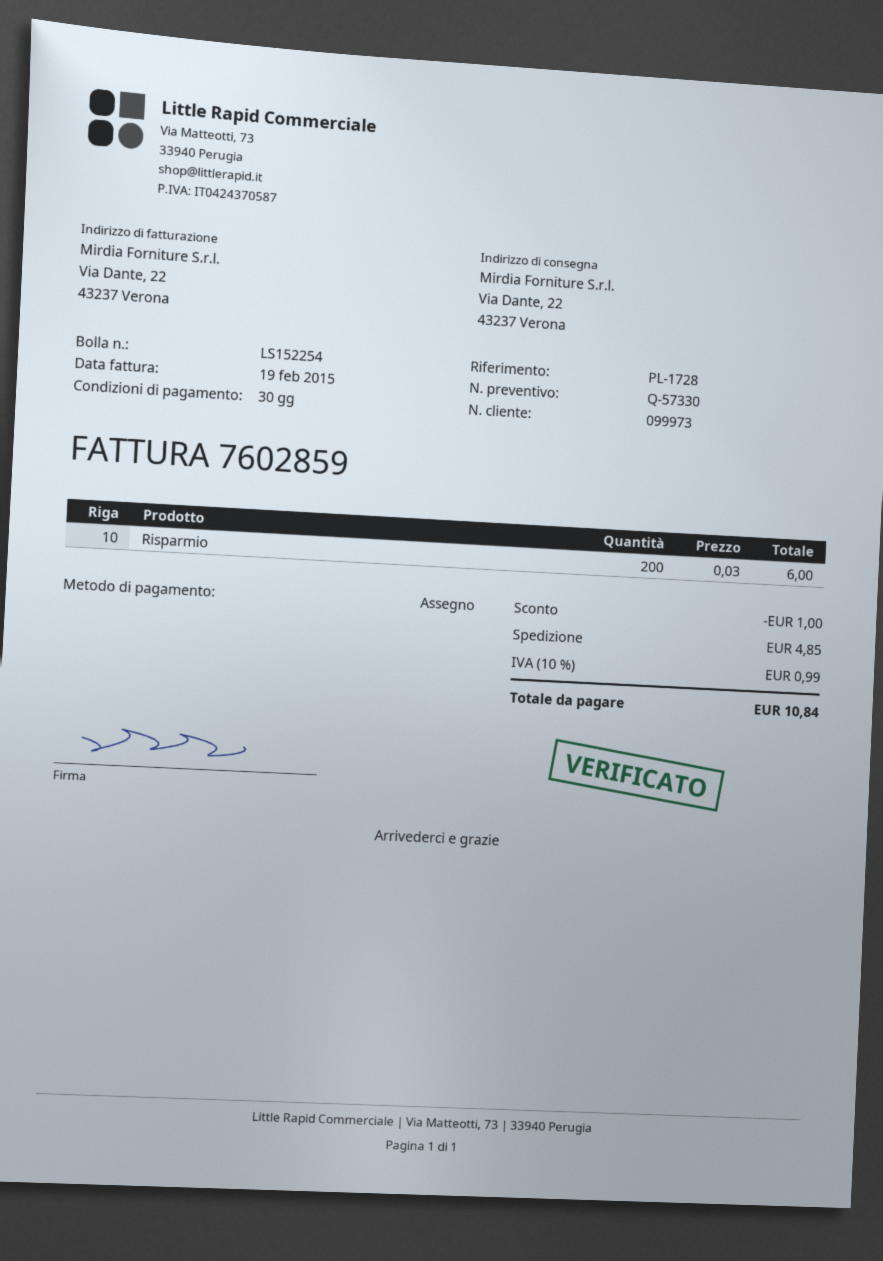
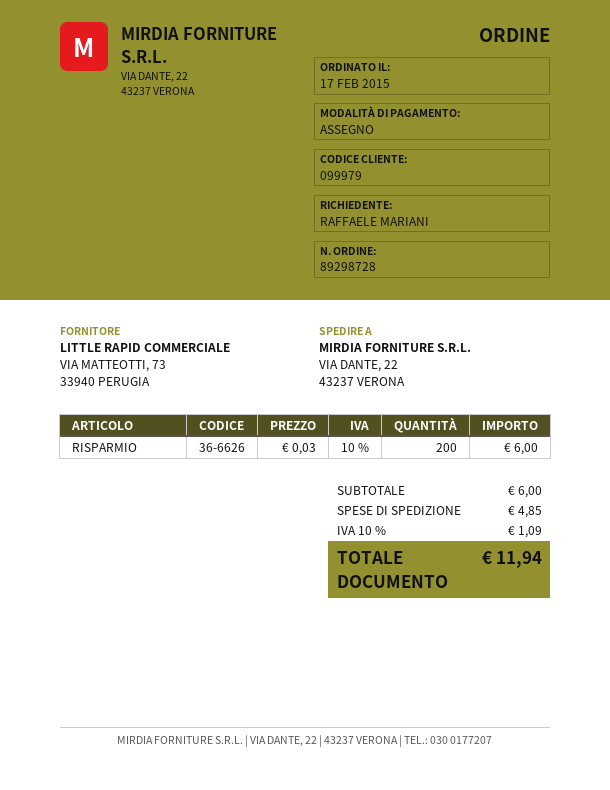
customer number: 099973 -> 099979
discount: 1.00 -> none
tax: 10% = 0.99 -> 10% = 1.09
total: 10.84 -> 11.94

